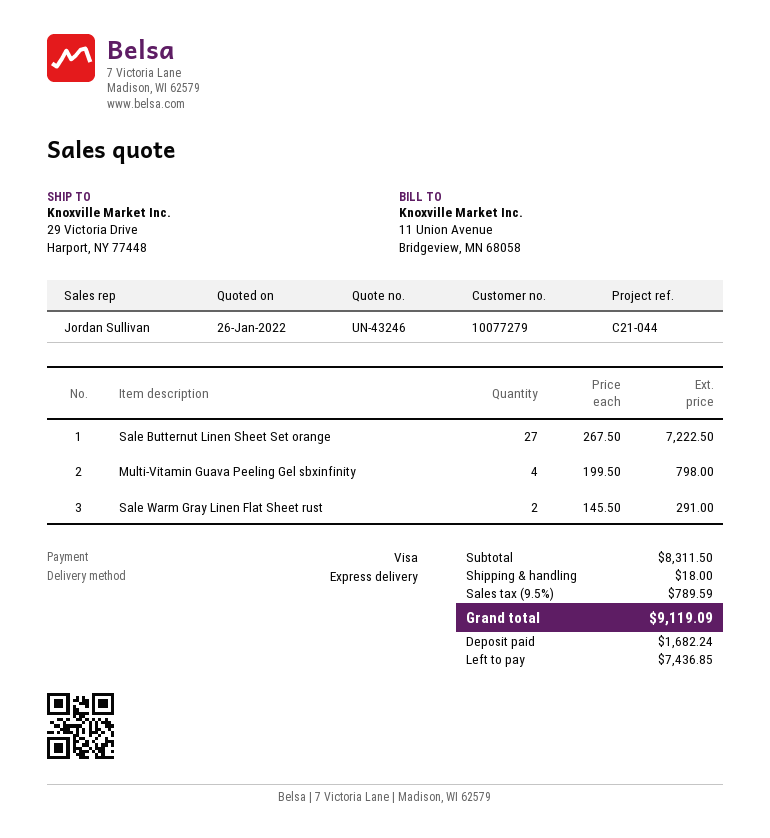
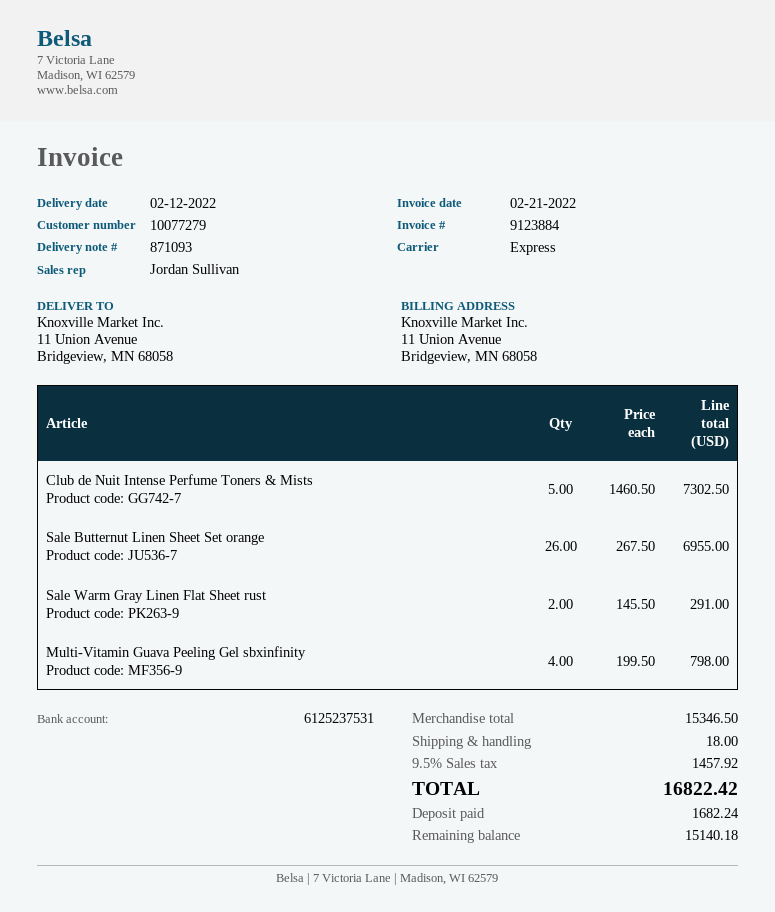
ship to: 29 Victoria Drive, Harport, NY 77448 -> 11 Union Avenue, Bridgeview, MN 68058
Sale Butternut Linen Sheet Set orange: 27 x 267.50 = 7222.50 -> 26 x 267.50 = 6955.00
Club de Nuit Intense Perfume Toners & Mists: none -> 5 x 1460.50 = 7302.50
subtotal: 8311.50 -> 15346.50
tax: 9.5% = 789.59 -> 9.5% = 1457.92
total: 9119.09 -> 16822.42
balance: 7436.85 -> 15140.18

